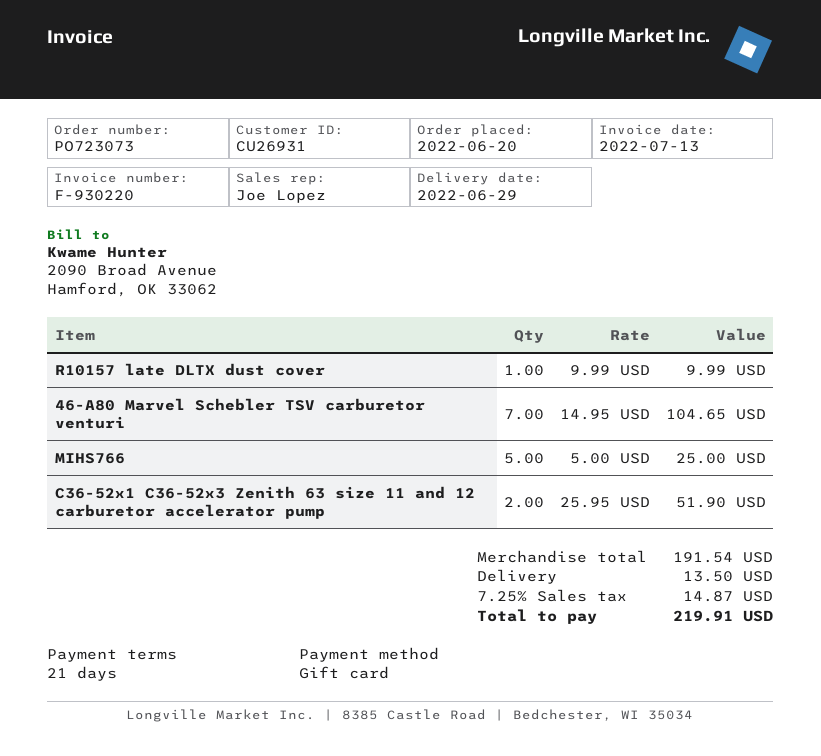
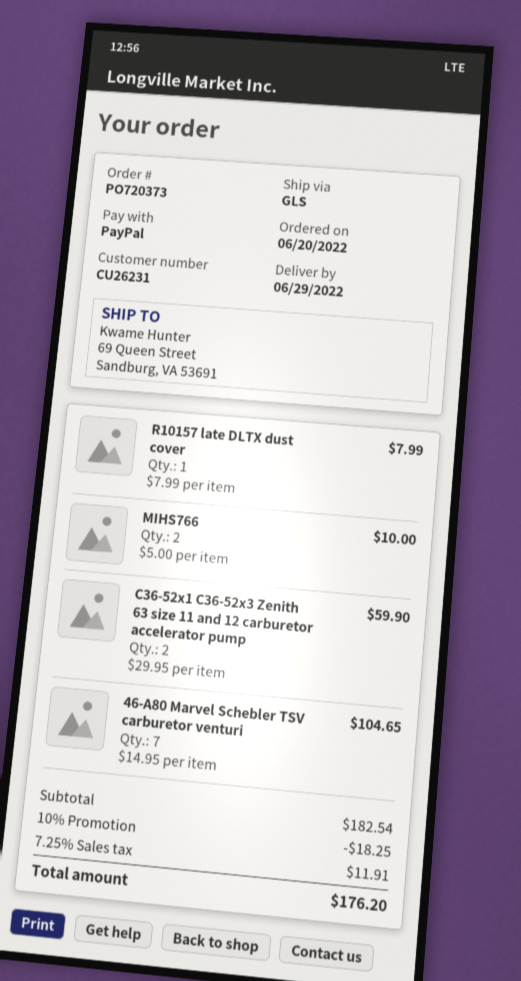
order number: PO723073 -> PO720373
customer number: CU26931 -> CU26231
payment method: gift card -> PayPal
R10157 late DLTX dust cover: 1 x 9.99 = 9.99 -> 1 x 7.99 = 7.99
MIHS766: 5 x 5.00 = 25.00 -> 2 x 5.00 = 10.00
C36-52x1 C36-52x3 Zenith 63 size 11 and 12 carburetor accelerator pump: 2 x 25.95 = 51.90 -> 2 x 29.95 = 59.90
subtotal: 191.54 -> 182.54
discount: none -> 10% = 18.25
shipping: 13.50 -> none
tax: 7.25% = 14.87 -> 7.25% = 11.91
total: 219.91 -> 176.20

